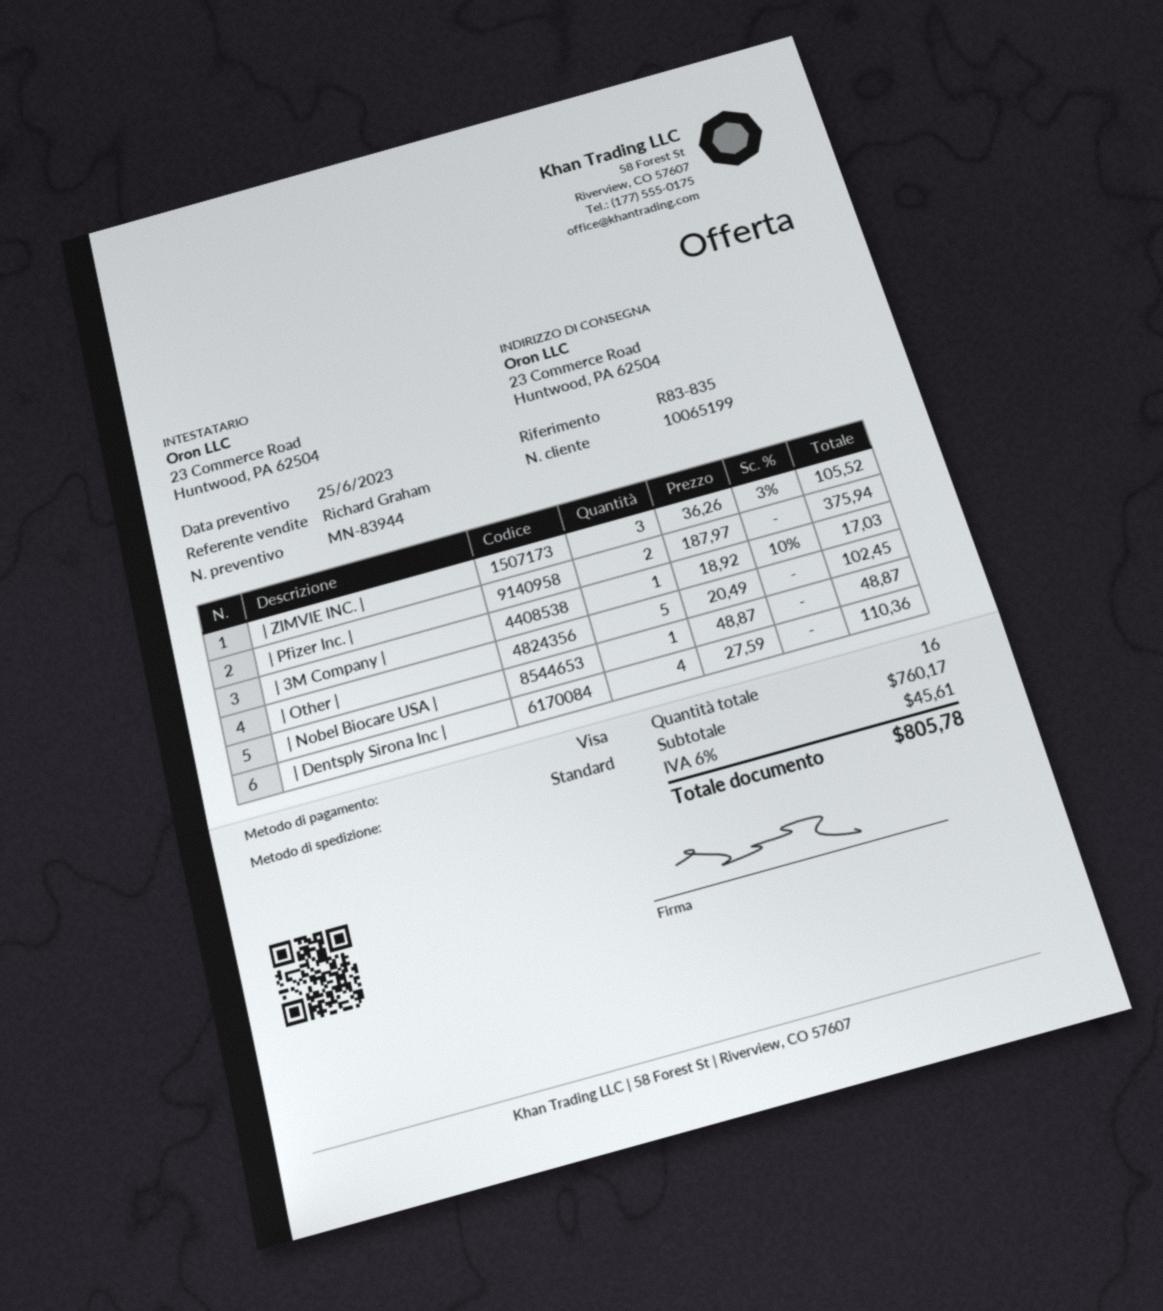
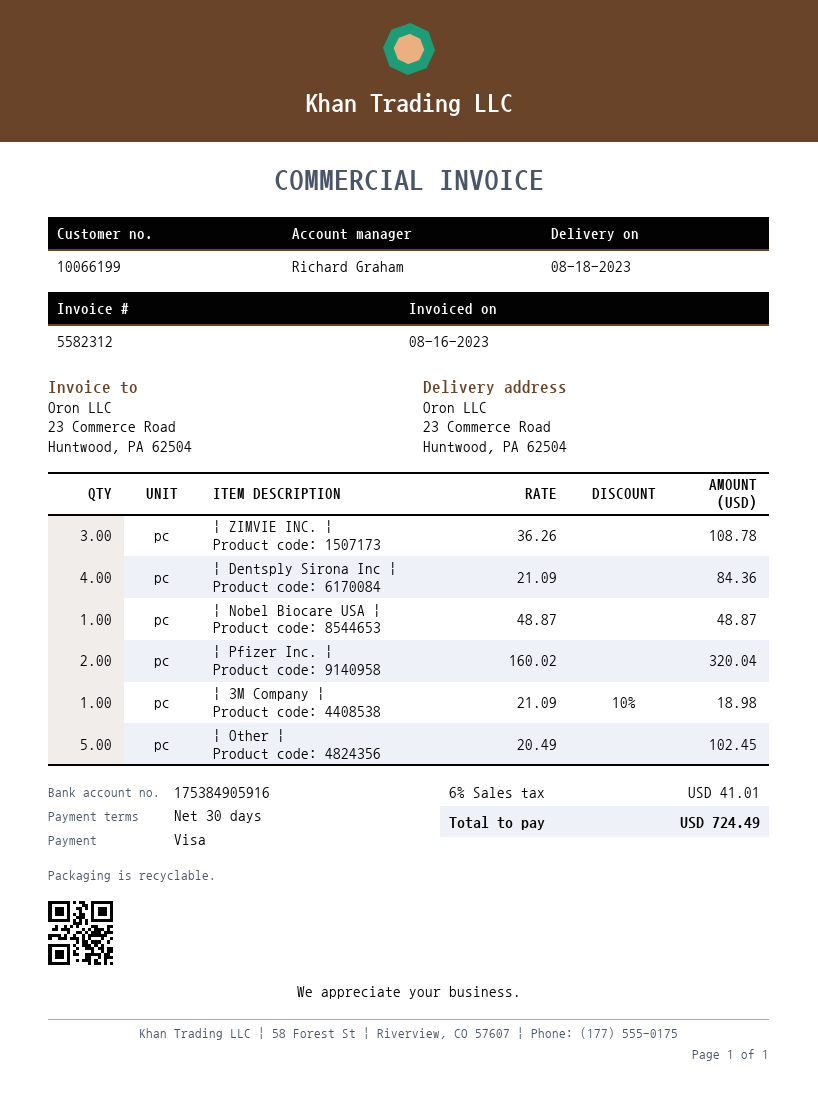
customer number: 10065199 -> 10066199
| ZIMVIE INC. |: 3 x 36.26 - 3% = 105.52 -> 3 x 36.26 = 108.78
| Pfizer Inc. |: 2 x 187.97 = 375.94 -> 2 x 160.02 = 320.04
| 3M Company |: 1 x 18.92 - 10% = 17.03 -> 1 x 21.09 - 10% = 18.98
| Dentsply Sirona Inc |: 4 x 27.59 = 110.36 -> 4 x 21.09 = 84.36
tax: 6% = 45.61 -> 6% = 41.01
total: 805.78 -> 724.49

